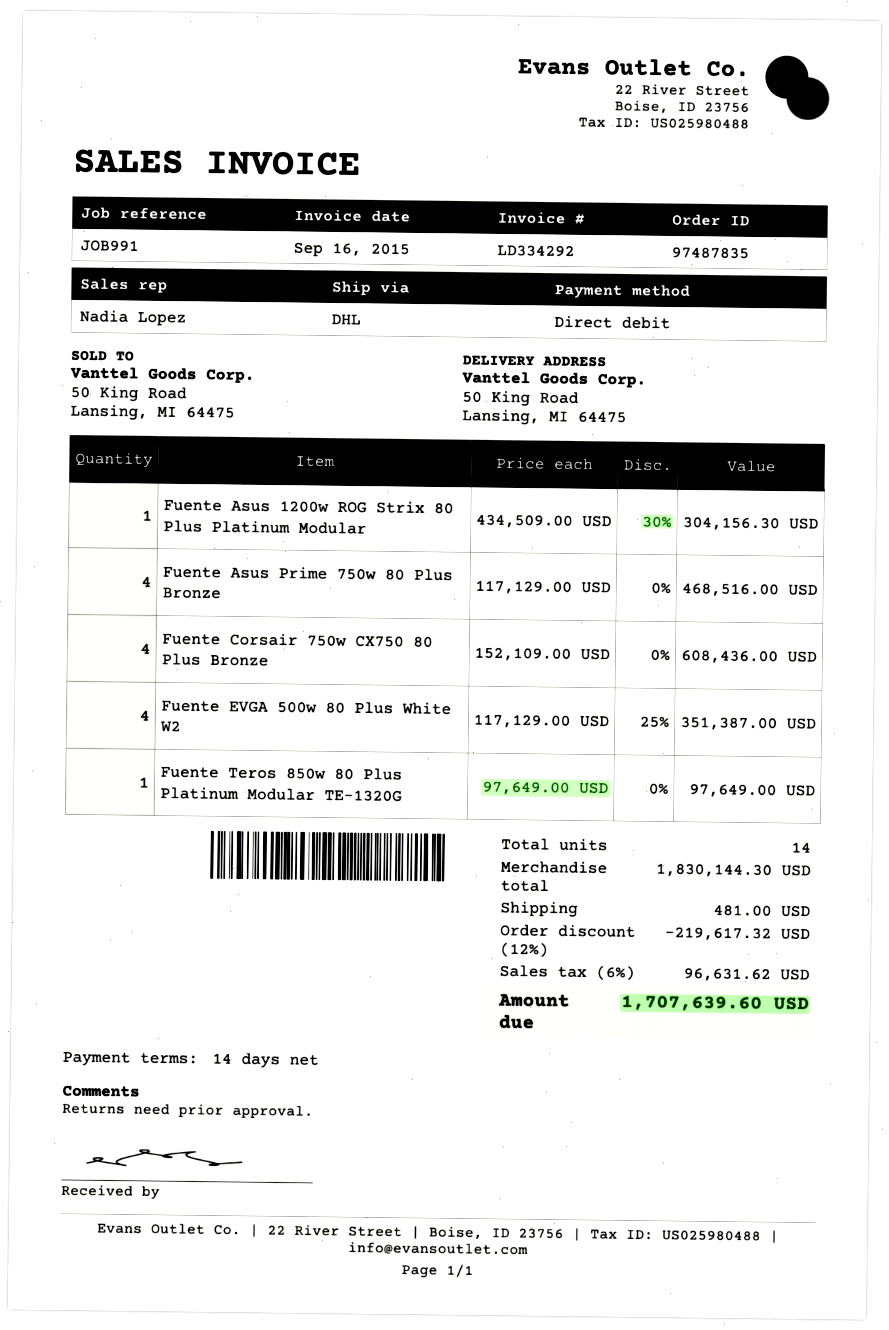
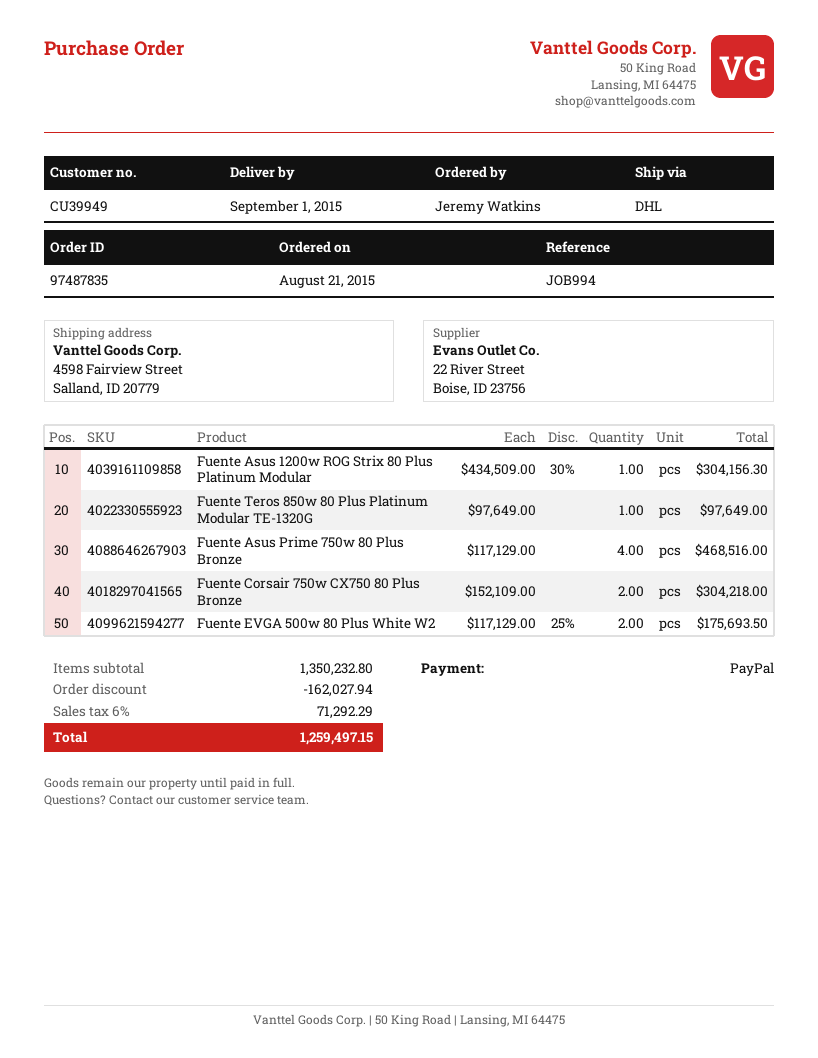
reference: JOB991 -> JOB994
payment method: direct debit -> PayPal
ship to: 50 King Road, Lansing, MI 64475 -> 4598 Fairview Street, Salland, ID 20779
Fuente Corsair 750w CX750 80 Plus Bronze: 4 x 152109.00 = 608436.00 -> 2 x 152109.00 = 304218.00
Fuente EVGA 500w 80 Plus White W2: 4 x 117129.00 - 25% = 351387.00 -> 2 x 117129.00 - 25% = 175693.50
subtotal: 1830144.30 -> 1350232.80
discount: 219617.32 -> 162027.94
shipping: 481.00 -> none
tax: 6% = 96631.62 -> 6% = 71292.29
total: 1707639.60 -> 1259497.15

